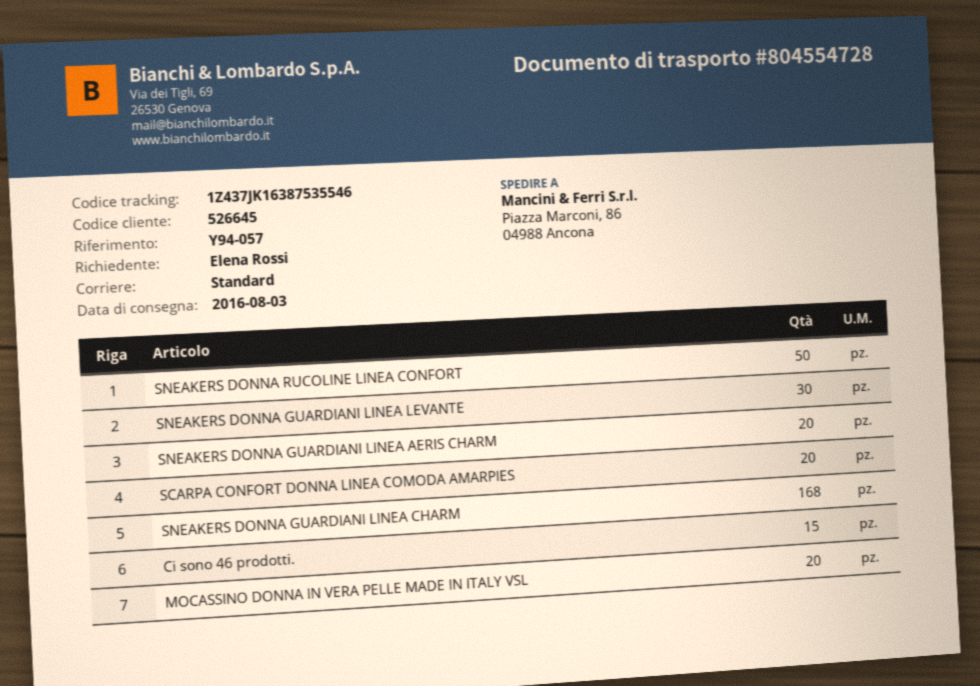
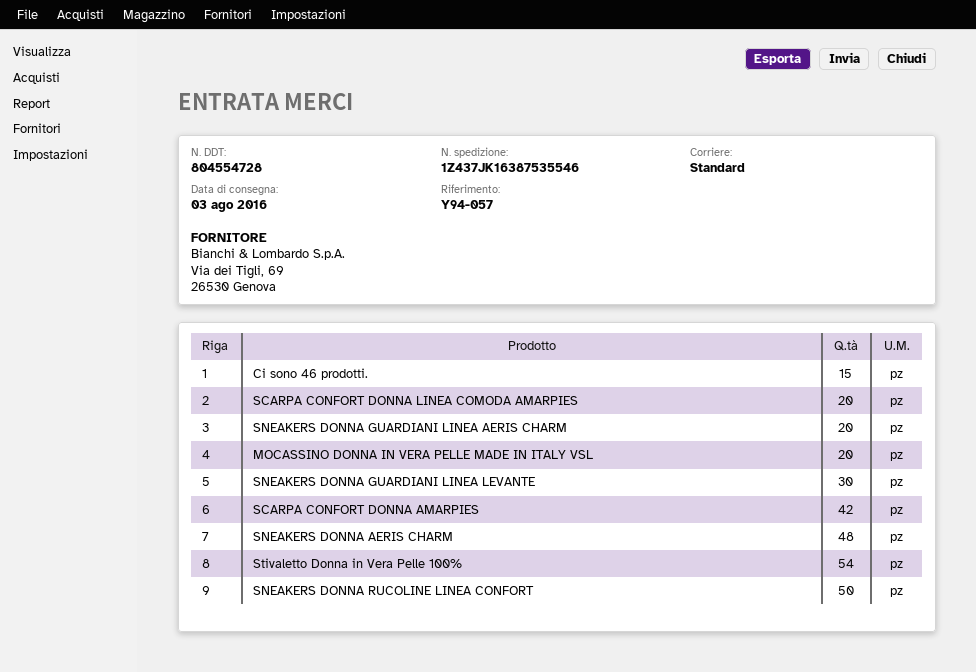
SNEAKERS DONNA GUARDIANI LINEA CHARM: 168 -> none
SCARPA CONFORT DONNA AMARPIES: none -> 42
SNEAKERS DONNA AERIS CHARM: none -> 48
Stivaletto Donna in Vera Pelle 100%: none -> 54

